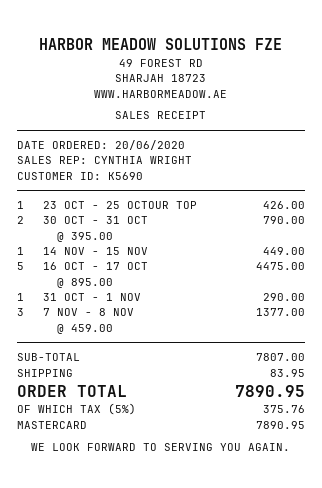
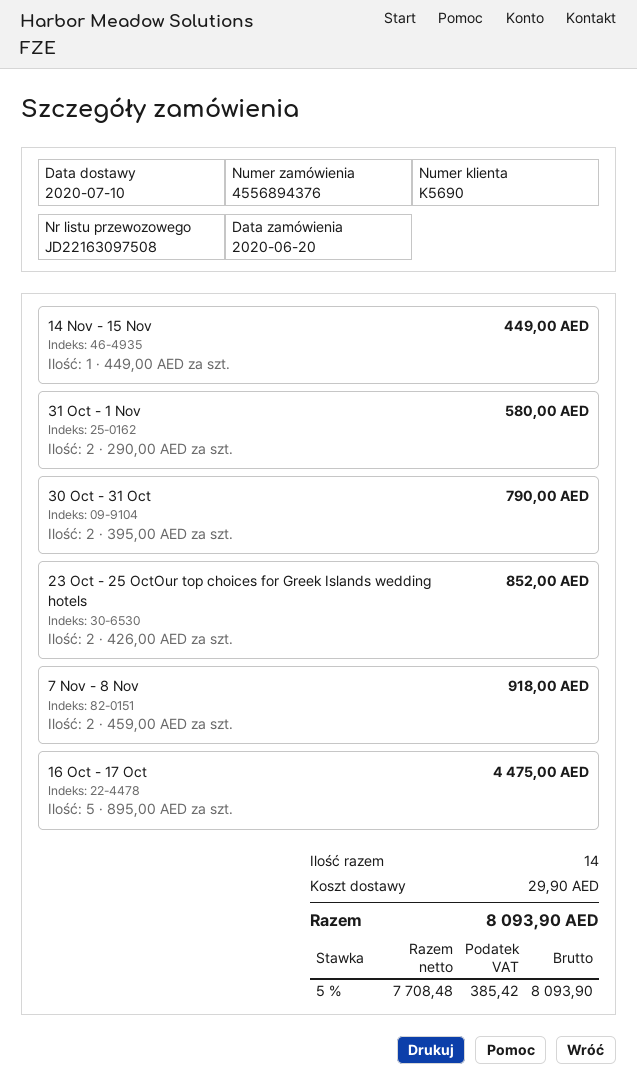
23 OCT - 25 OCTOUR TOP: 1 x 426.00 = 426.00 -> 2 x 426.00 = 852.00
31 OCT - 1 NOV: 1 x 290.00 = 290.00 -> 2 x 290.00 = 580.00
7 NOV - 8 NOV: 3 x 459.00 = 1377.00 -> 2 x 459.00 = 918.00
shipping: 83.95 -> 29.90
tax: 5% = 375.76 -> 5% = 385.42
total: 7890.95 -> 8093.90

